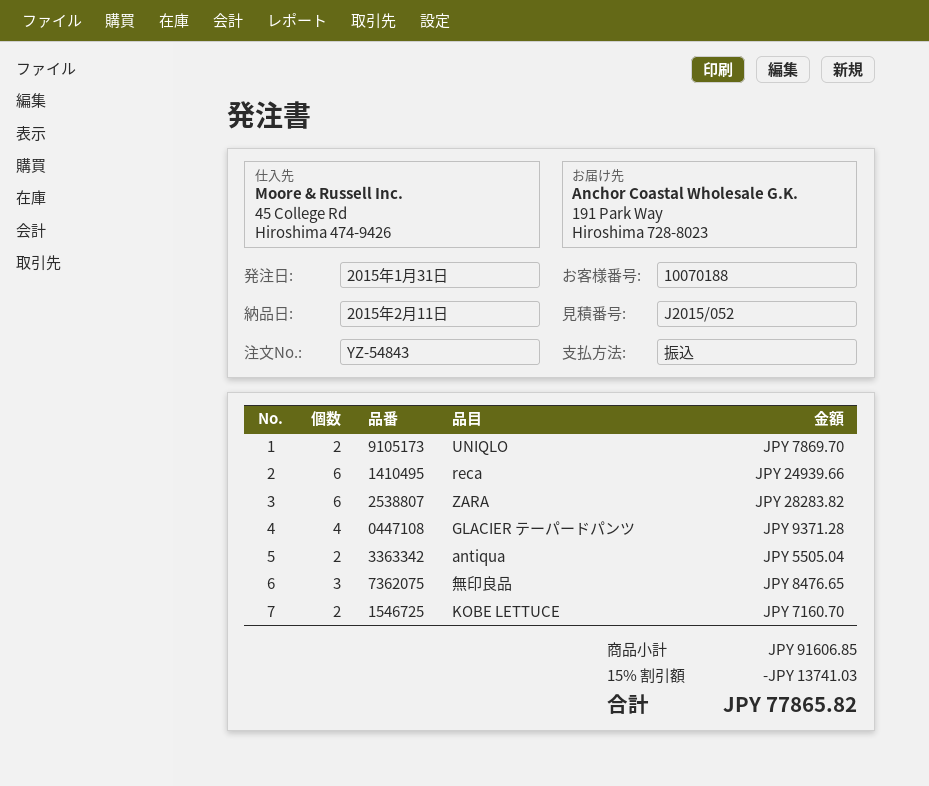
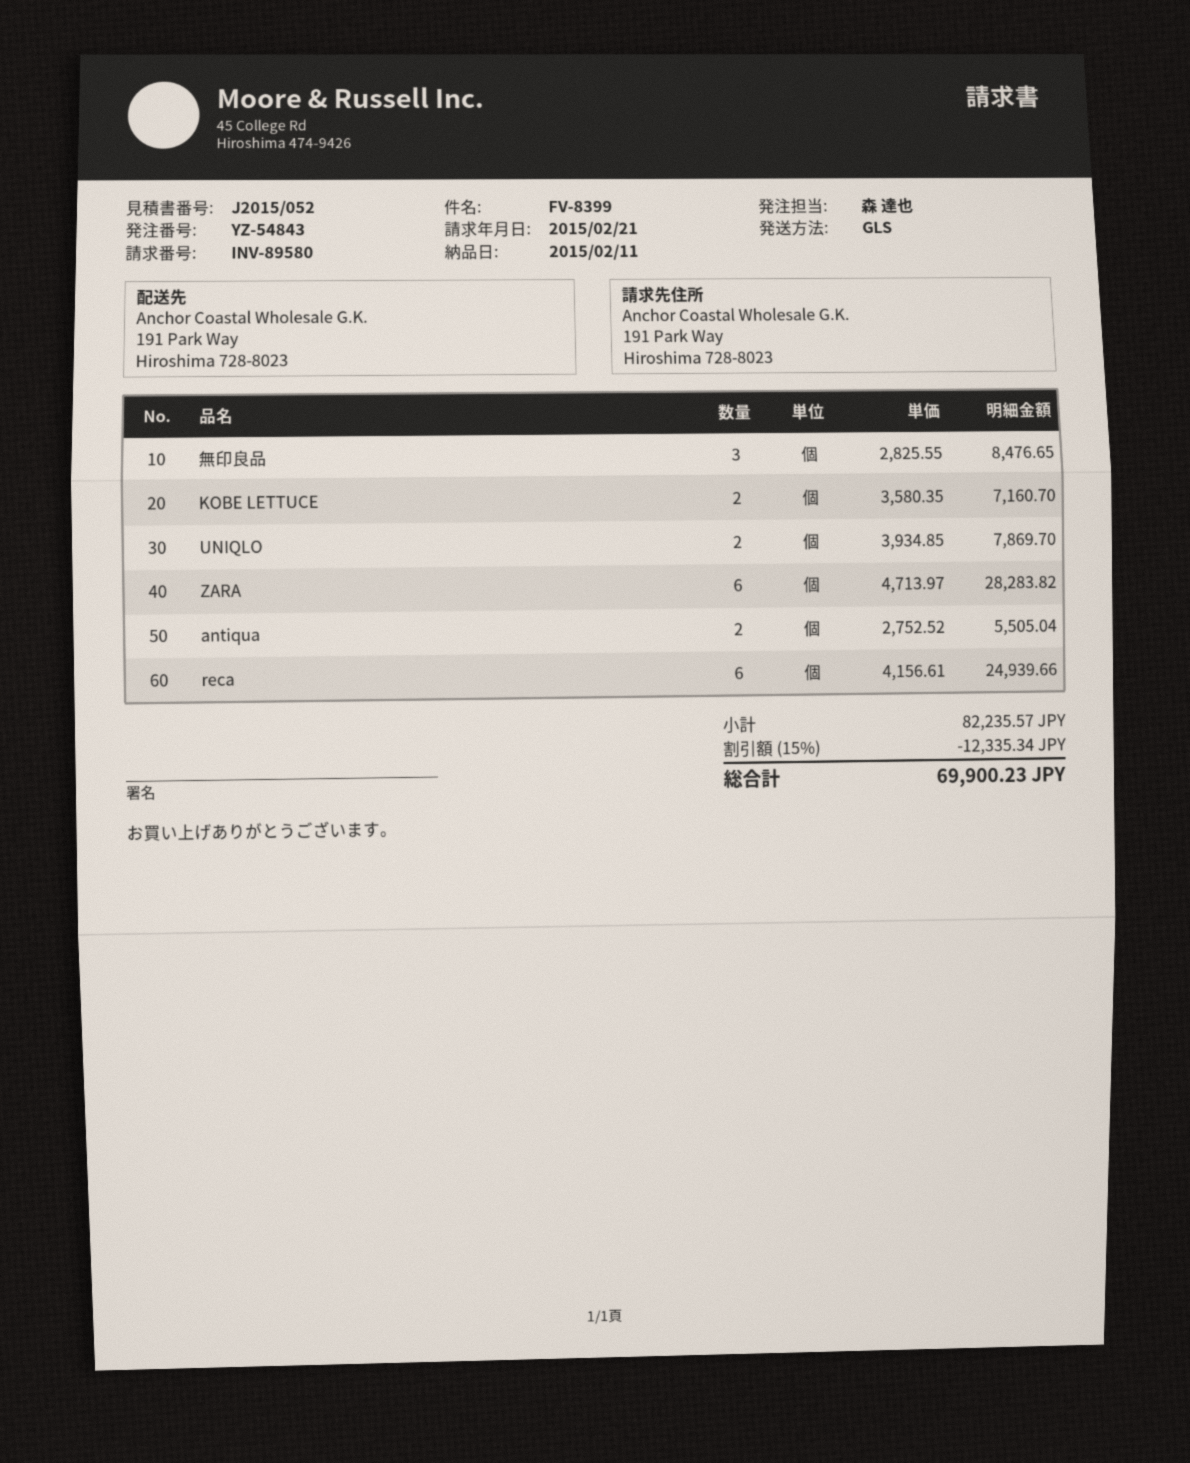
GLACIER テーパードパンツ: 4 for 9371.28 -> none
subtotal: 91606.85 -> 82235.57
discount: 15% = 13741.03 -> 15% = 12335.34
total: 77865.82 -> 69900.23

